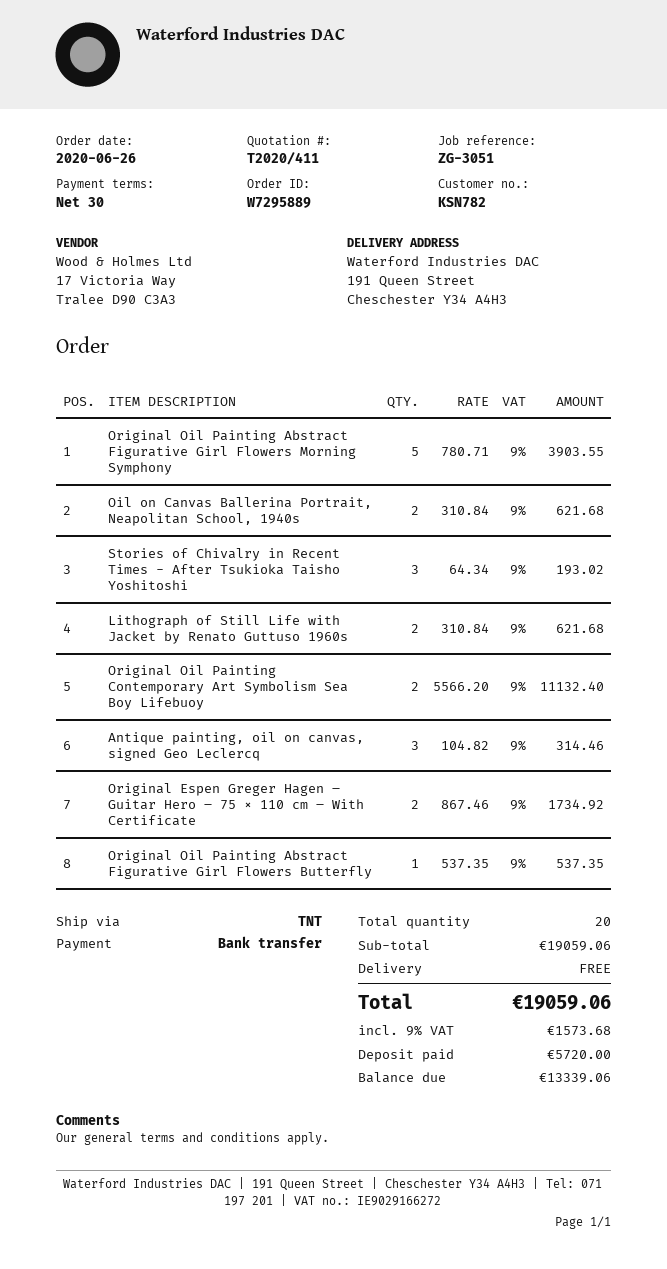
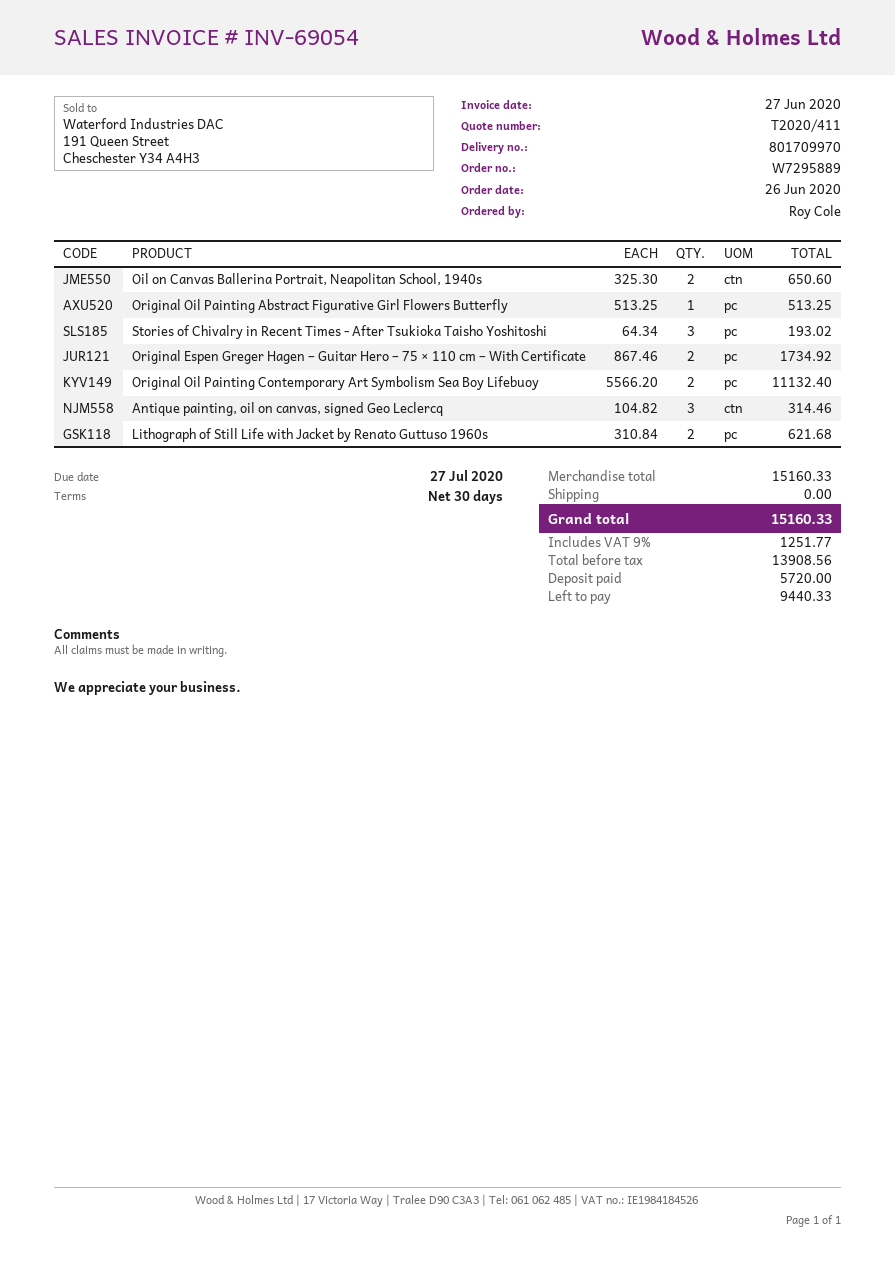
Original Oil Painting Abstract Figurative Girl Flowers Morning Symphony: 5 x 780.71 = 3903.55 -> none
Oil on Canvas Ballerina Portrait, Neapolitan School, 1940s: 2 x 310.84 = 621.68 -> 2 x 325.30 = 650.60
Original Oil Painting Abstract Figurative Girl Flowers Butterfly: 1 x 537.35 = 537.35 -> 1 x 513.25 = 513.25
subtotal: 19059.06 -> 15160.33
tax: 9% = 1573.68 -> 9% = 1251.77
total: 19059.06 -> 15160.33
balance: 13339.06 -> 9440.33

